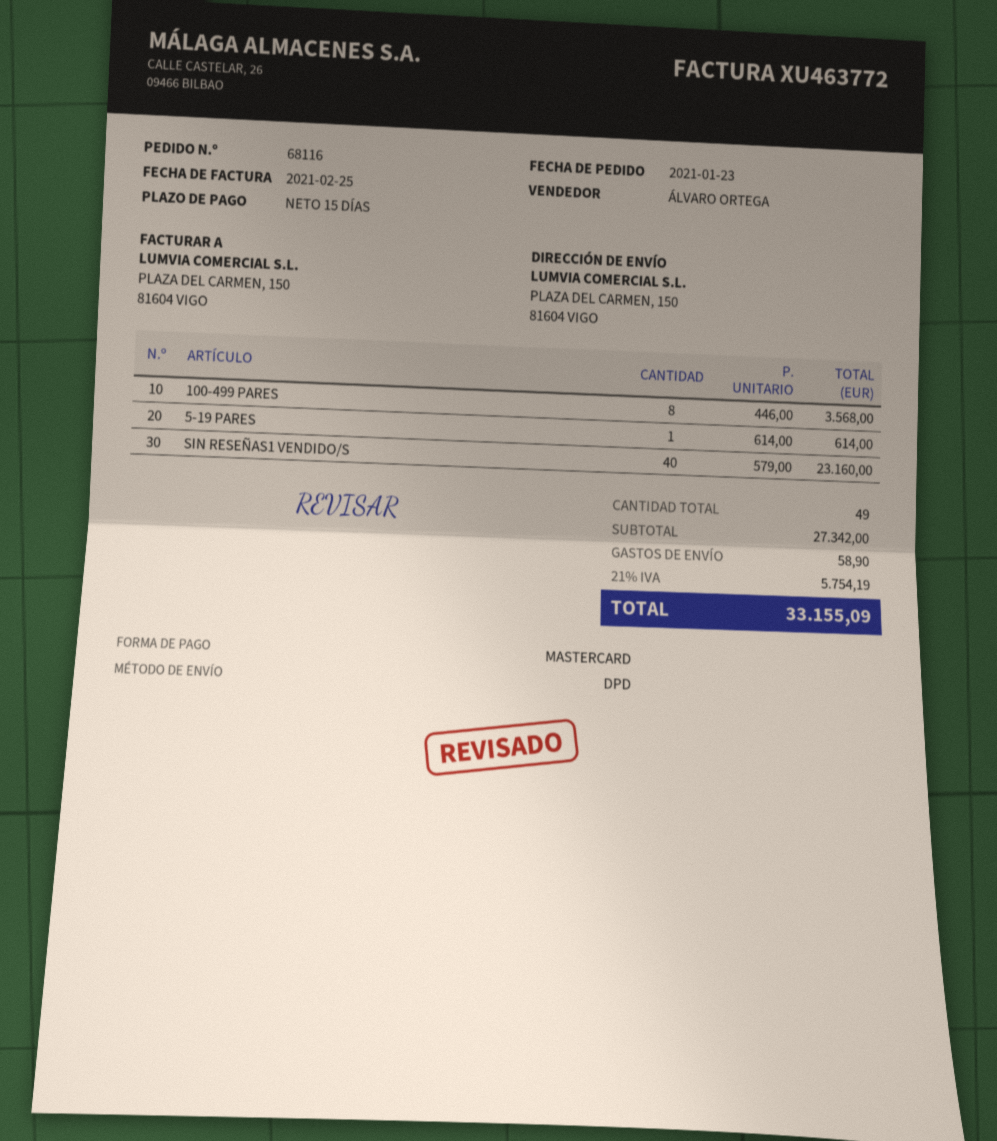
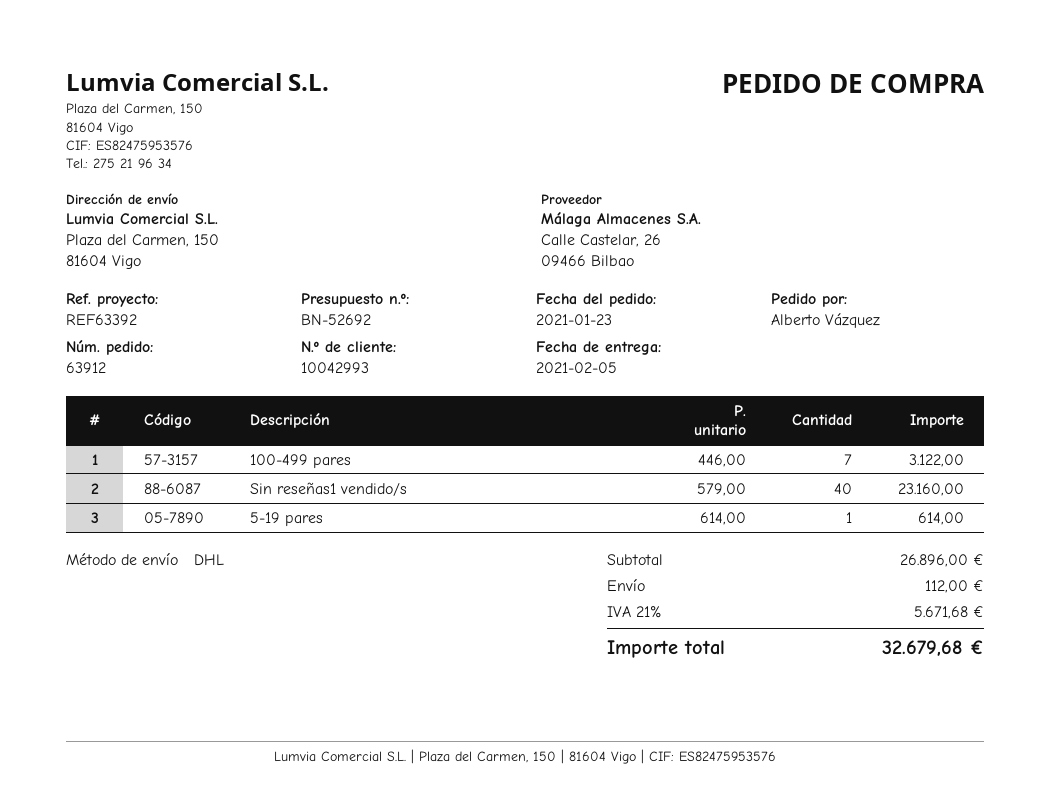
order number: 68116 -> 63912
shipping method: DPD -> DHL
100-499 PARES: 8 x 446.00 = 3568.00 -> 7 x 446.00 = 3122.00
subtotal: 27342.00 -> 26896.00
shipping: 58.90 -> 112.00
tax: 21% = 5754.19 -> 21% = 5671.68
total: 33155.09 -> 32679.68

